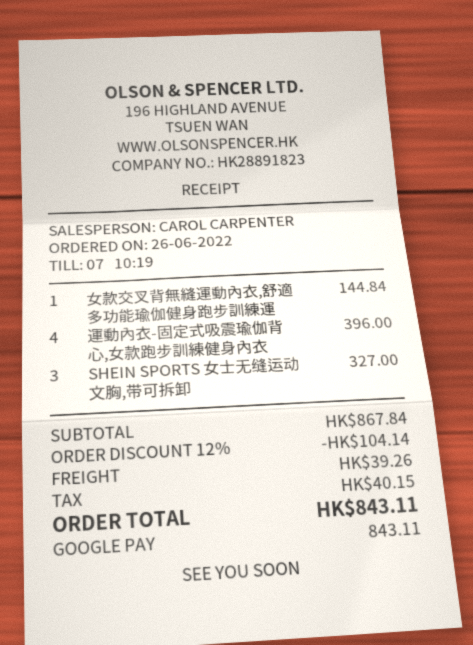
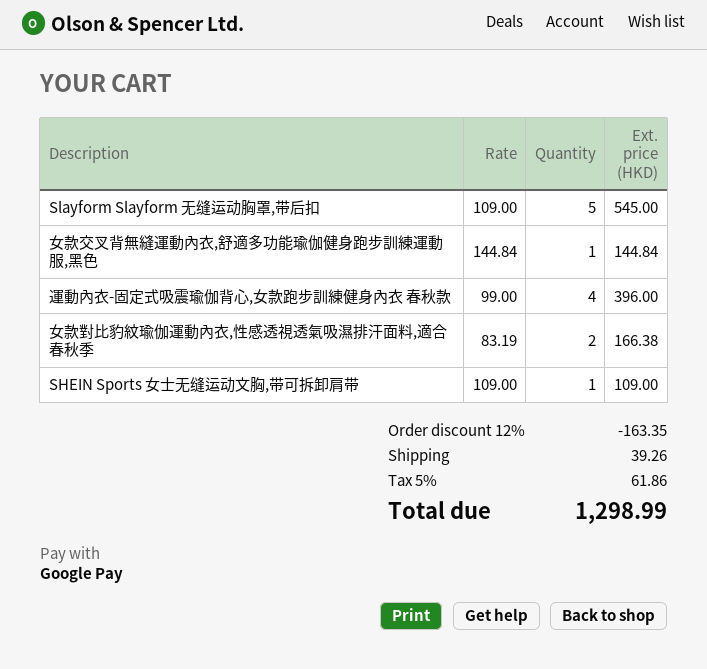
SHEIN SPORTS 女士无缝运动文胸,带可拆卸: 3 for 327.00 -> 1 for 109.00
Slayform Slayform 无缝运动胸罩,带后扣: none -> 5 for 545.00
女款對比豹紋瑜伽運動內衣,性感透視透氣吸濕排汗面料,適合春秋季: none -> 2 for 166.38
discount: 12% = 104.14 -> 12% = 163.35
tax: 40.15 -> 61.86
total: 843.11 -> 1298.99

